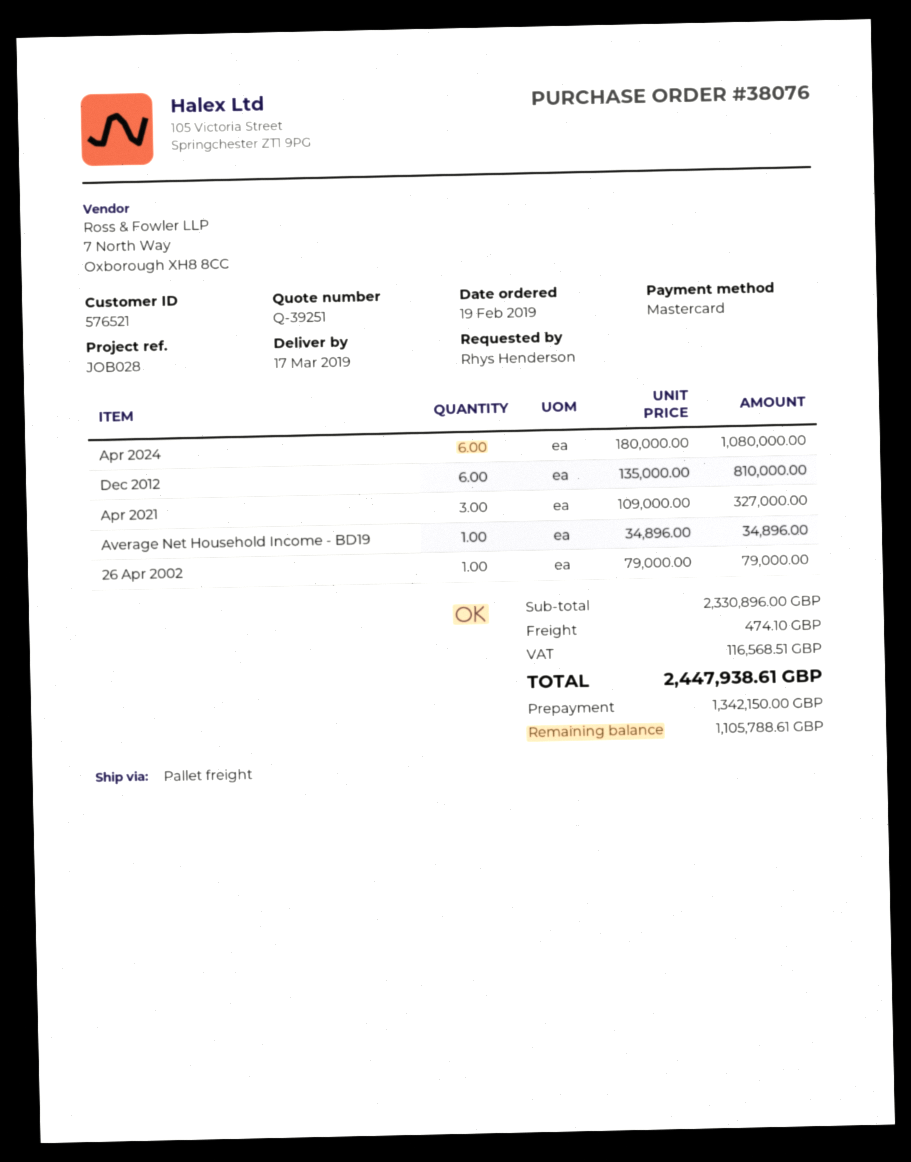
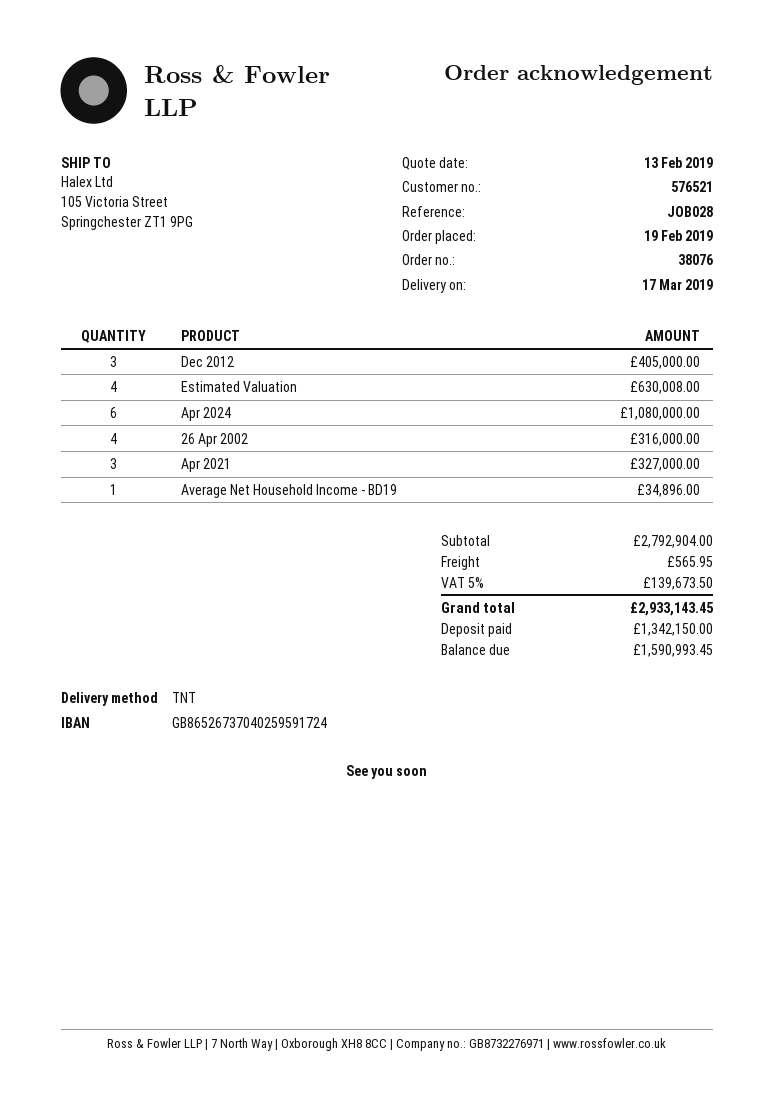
shipping method: pallet freight -> TNT
Dec 2012: 6 for 810000.00 -> 3 for 405000.00
26 Apr 2002: 1 for 79000.00 -> 4 for 316000.00
Estimated Valuation: none -> 4 for 630008.00
subtotal: 2330896.00 -> 2792904.00
shipping: 474.10 -> 565.95
tax: 116568.51 -> 139673.50
total: 2447938.61 -> 2933143.45
balance: 1105788.61 -> 1590993.45

